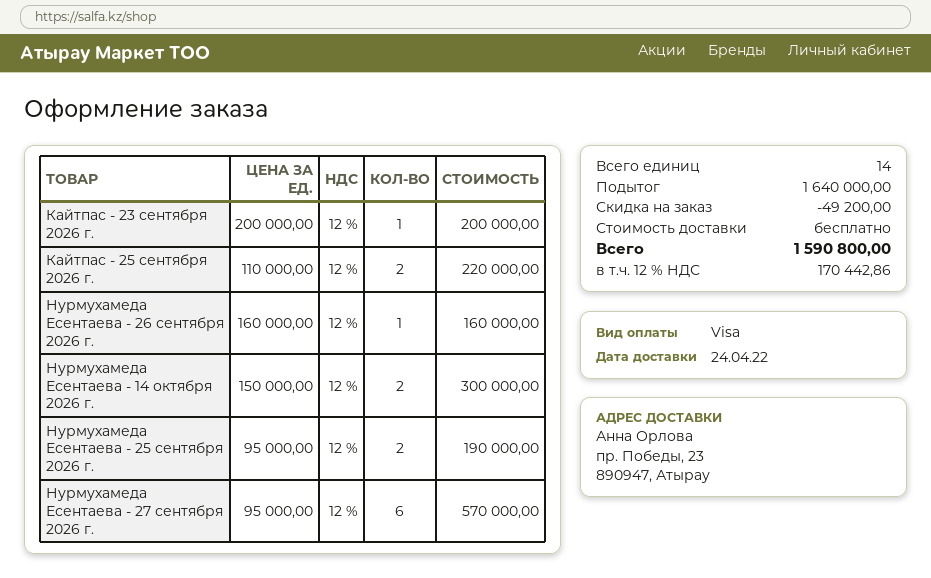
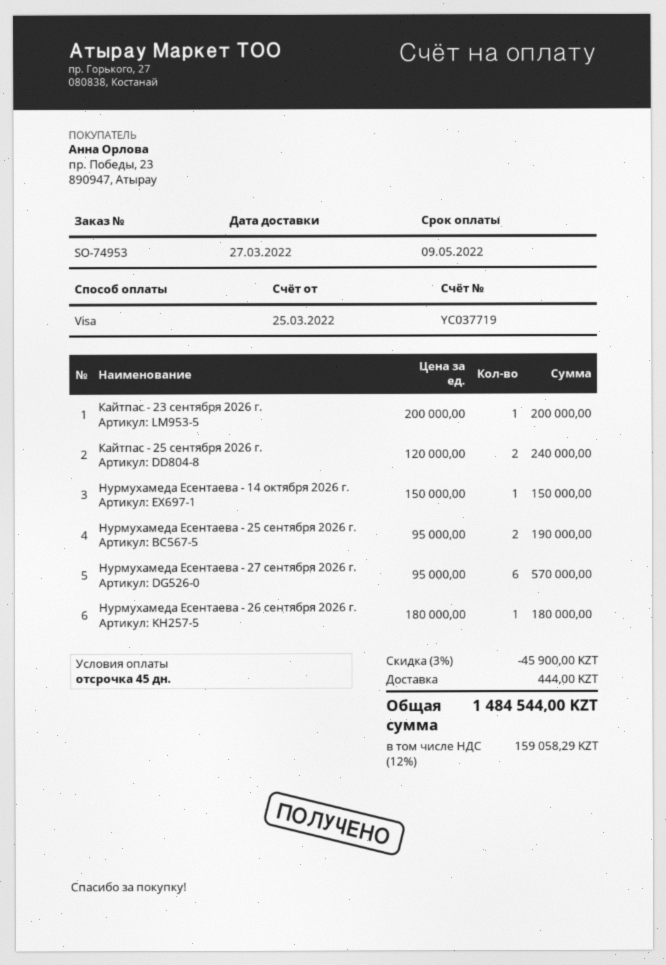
delivery date: 2022-04-24 -> 2022-03-27
Кайтпас - 25 сентября 2026 г.: 2 x 110000.00 = 220000.00 -> 2 x 120000.00 = 240000.00
Нурмухамеда Есентаева - 26 сентября 2026 г.: 1 x 160000.00 = 160000.00 -> 1 x 180000.00 = 180000.00
Нурмухамеда Есентаева - 14 октября 2026 г.: 2 x 150000.00 = 300000.00 -> 1 x 150000.00 = 150000.00
discount: 49200.00 -> 45900.00
shipping: 0.00 -> 444.00
tax: 12% = 170442.86 -> 12% = 159058.29
total: 1590800.00 -> 1484544.00

